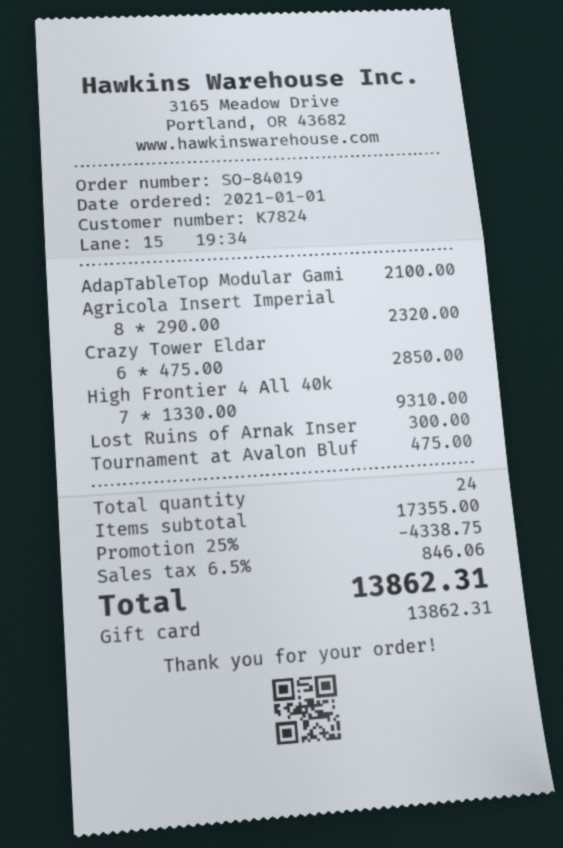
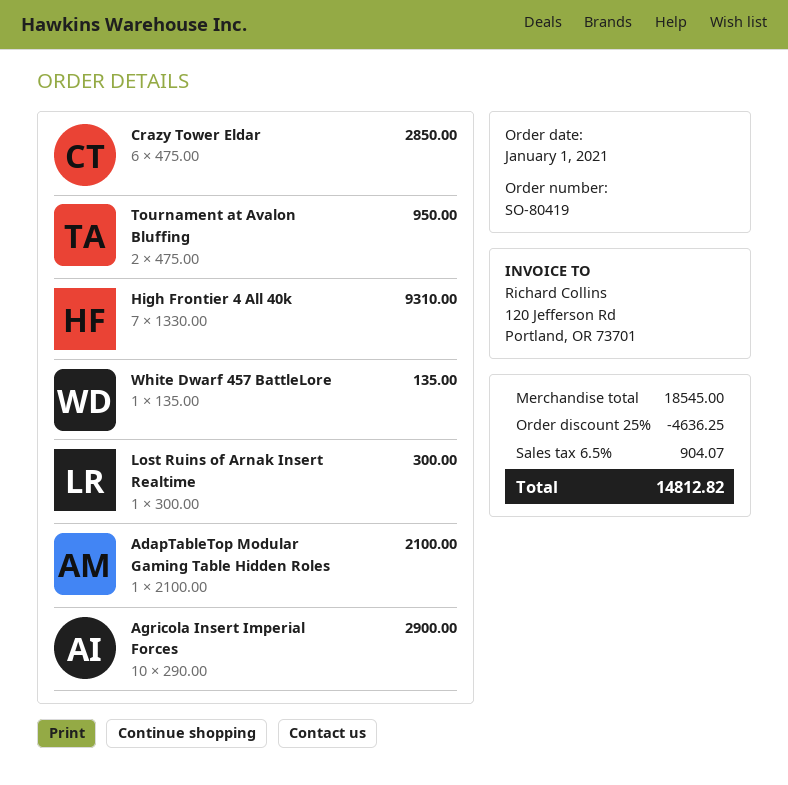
order number: SO-84019 -> SO-80419
Agricola Insert Imperial: 8 x 290.00 = 2320.00 -> 10 x 290.00 = 2900.00
Tournament at Avalon Bluf: 1 x 475.00 = 475.00 -> 2 x 475.00 = 950.00
White Dwarf 457 BattleLore: none -> 1 x 135.00 = 135.00
subtotal: 17355.00 -> 18545.00
discount: 25% = 4338.75 -> 25% = 4636.25
tax: 6.5% = 846.06 -> 6.5% = 904.07
total: 13862.31 -> 14812.82

